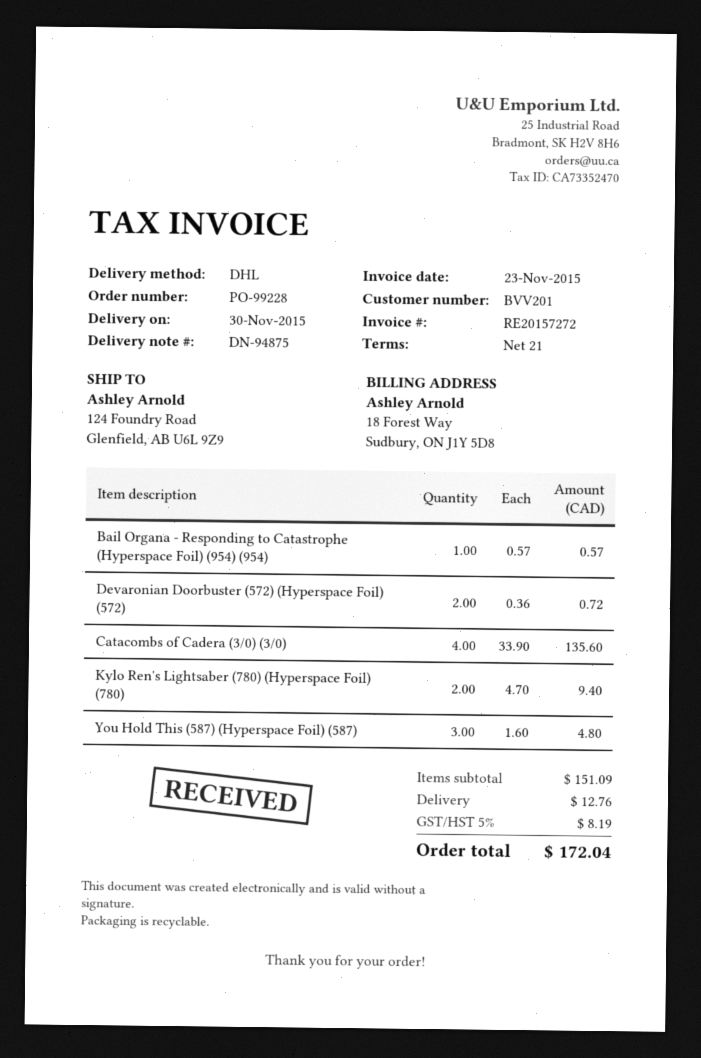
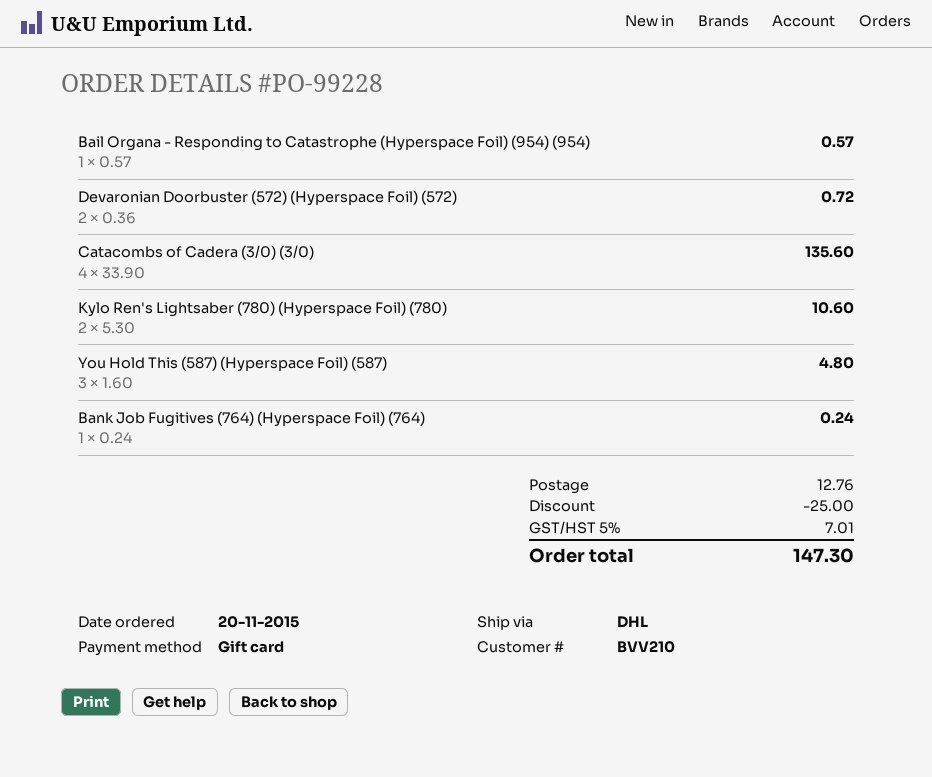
customer number: BVV201 -> BVV210
Kylo Ren's Lightsaber (780) (Hyperspace Foil) (780): 2 x 4.70 = 9.40 -> 2 x 5.30 = 10.60
Bank Job Fugitives (764) (Hyperspace Foil) (764): none -> 1 x 0.24 = 0.24
discount: none -> 25.00
tax: 5% = 8.19 -> 5% = 7.01
total: 172.04 -> 147.30

